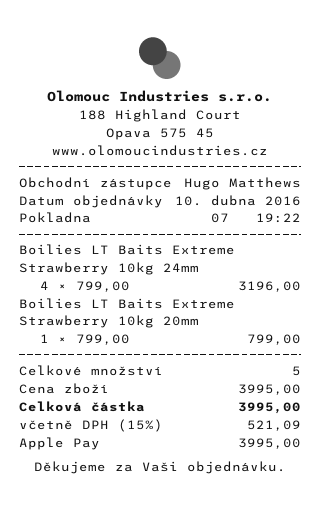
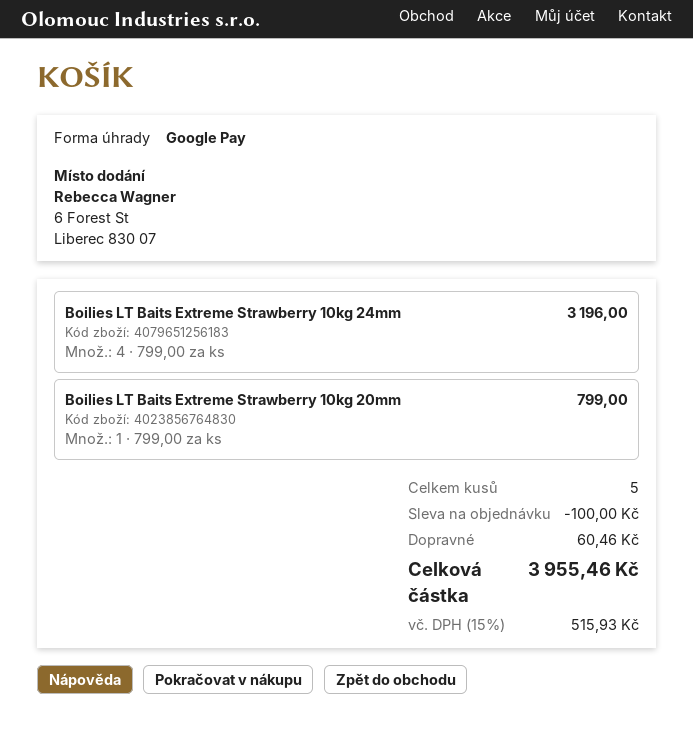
payment method: Apple Pay -> Google Pay
discount: none -> 100.00
shipping: none -> 60.46
tax: 15% = 521.09 -> 15% = 515.93
total: 3995.00 -> 3955.46

